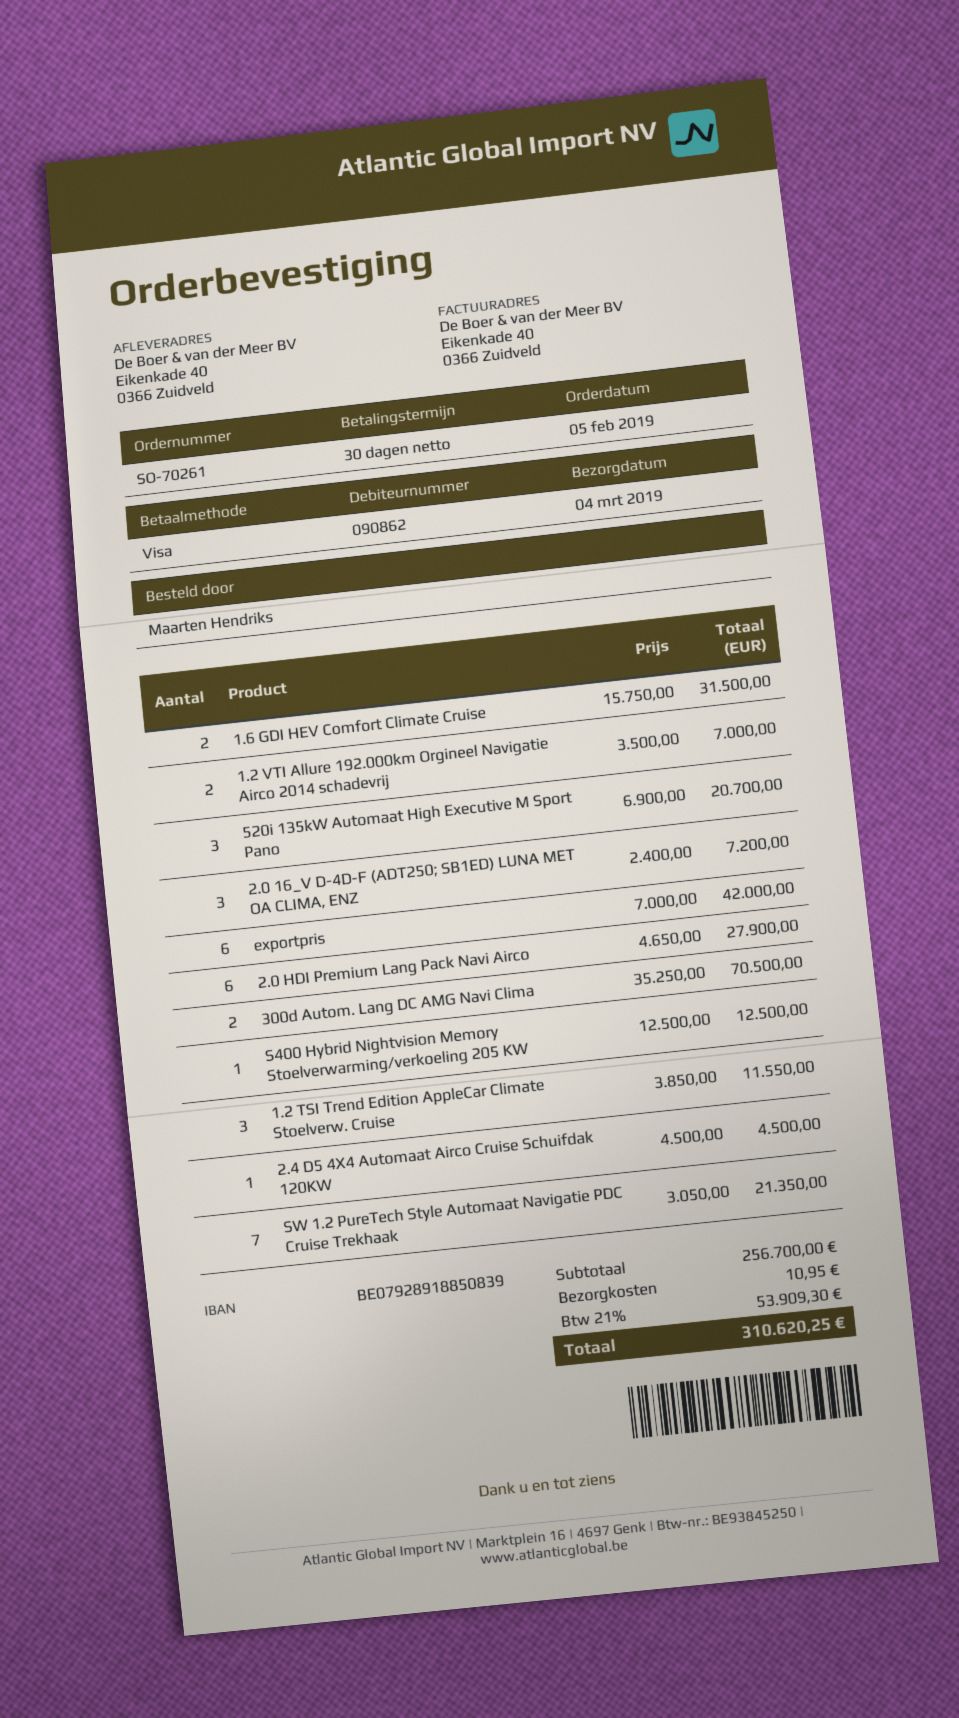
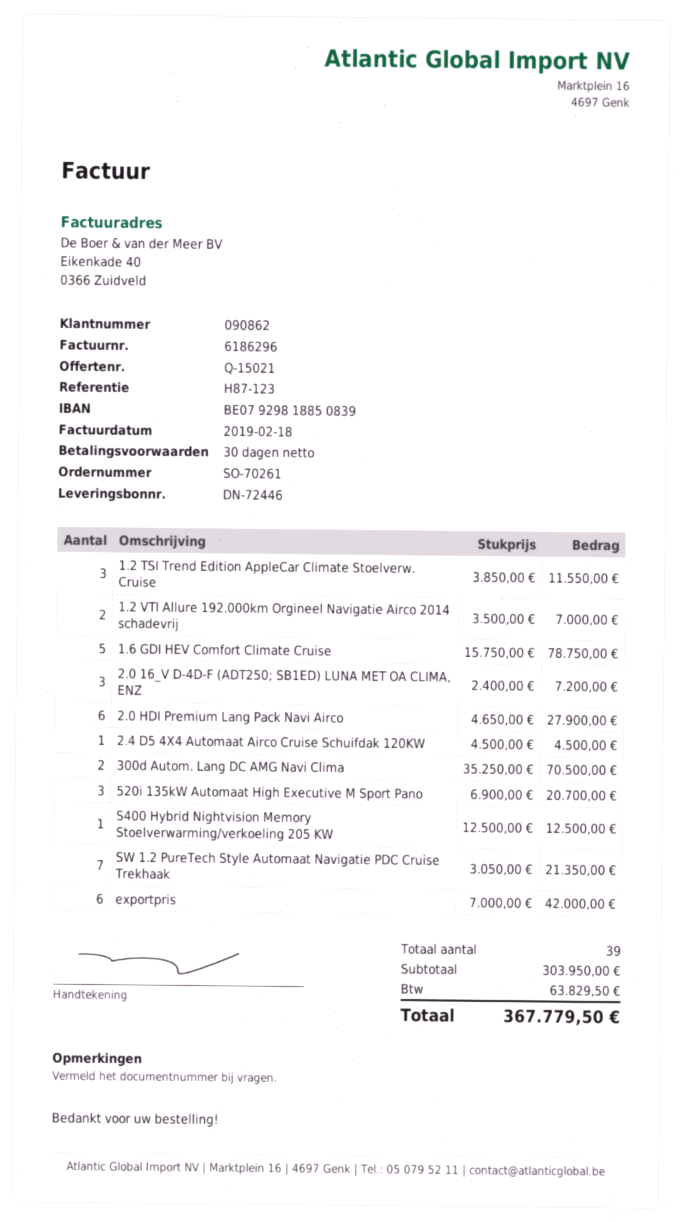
bank account: BE07928918850839 -> BE07929818850839
1.6 GDI HEV Comfort Climate Cruise: 2 x 15750.00 = 31500.00 -> 5 x 15750.00 = 78750.00
subtotal: 256700.00 -> 303950.00
shipping: 10.95 -> none
tax: 53909.30 -> 63829.50
total: 310620.25 -> 367779.50

